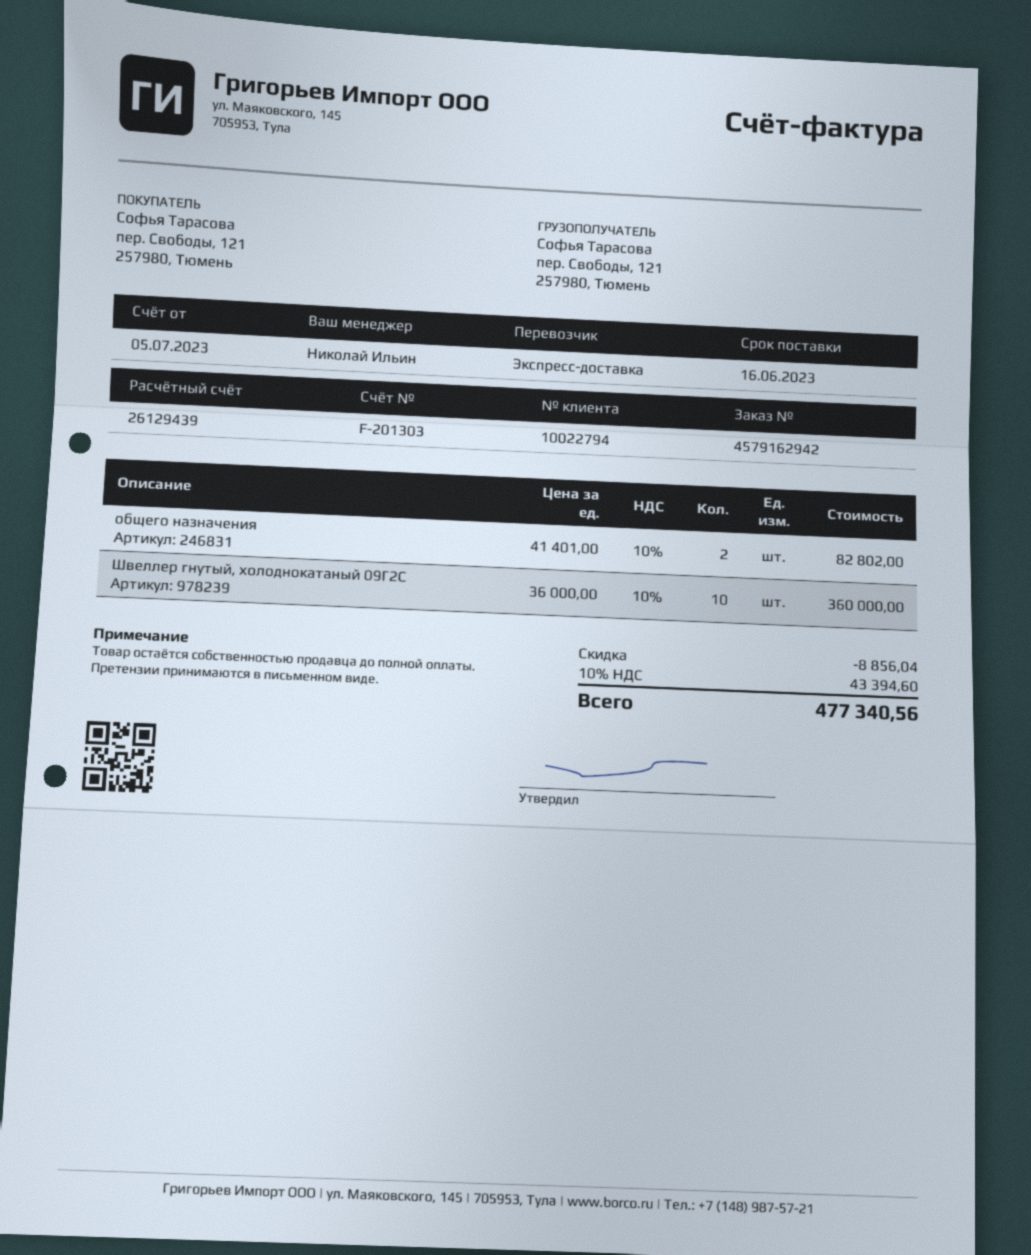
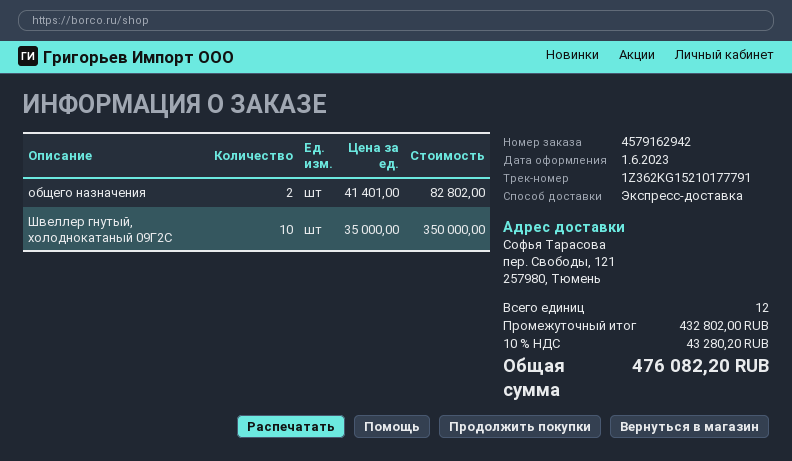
Швеллер гнутый, холоднокатаный 09Г2С: 10 x 36000.00 = 360000.00 -> 10 x 35000.00 = 350000.00
discount: 8856.04 -> none
tax: 10% = 43394.60 -> 10% = 43280.20
total: 477340.56 -> 476082.20

